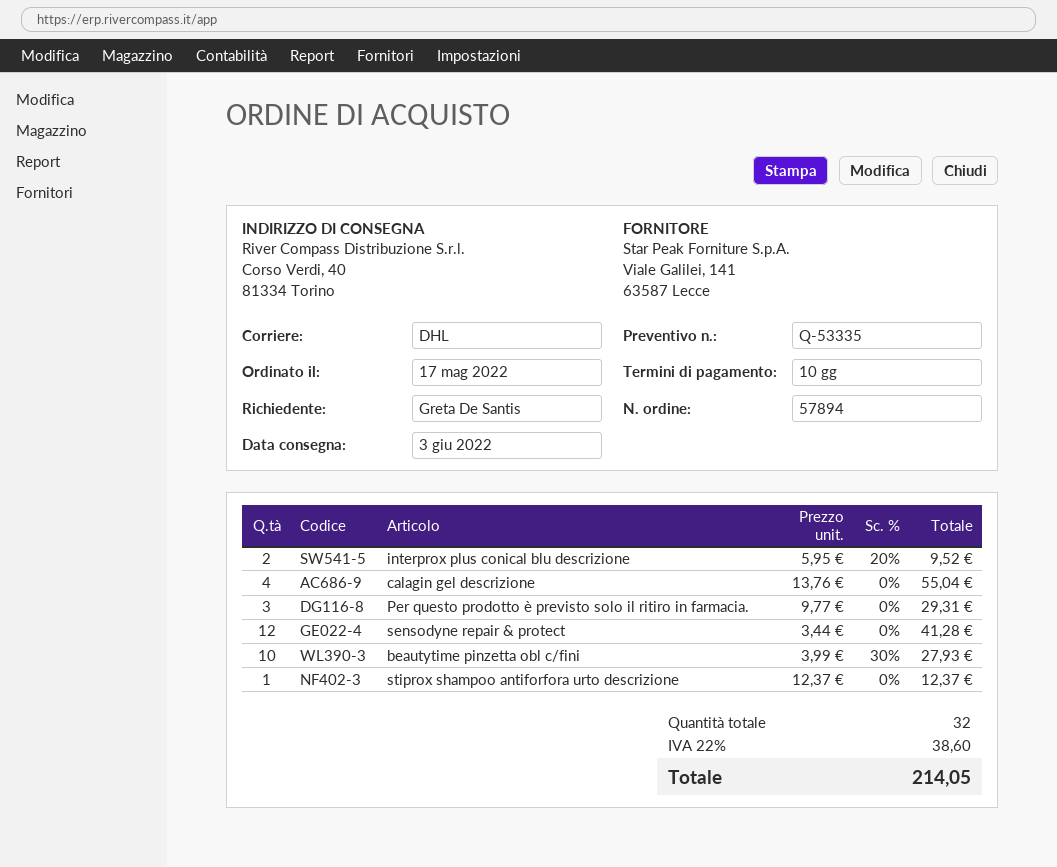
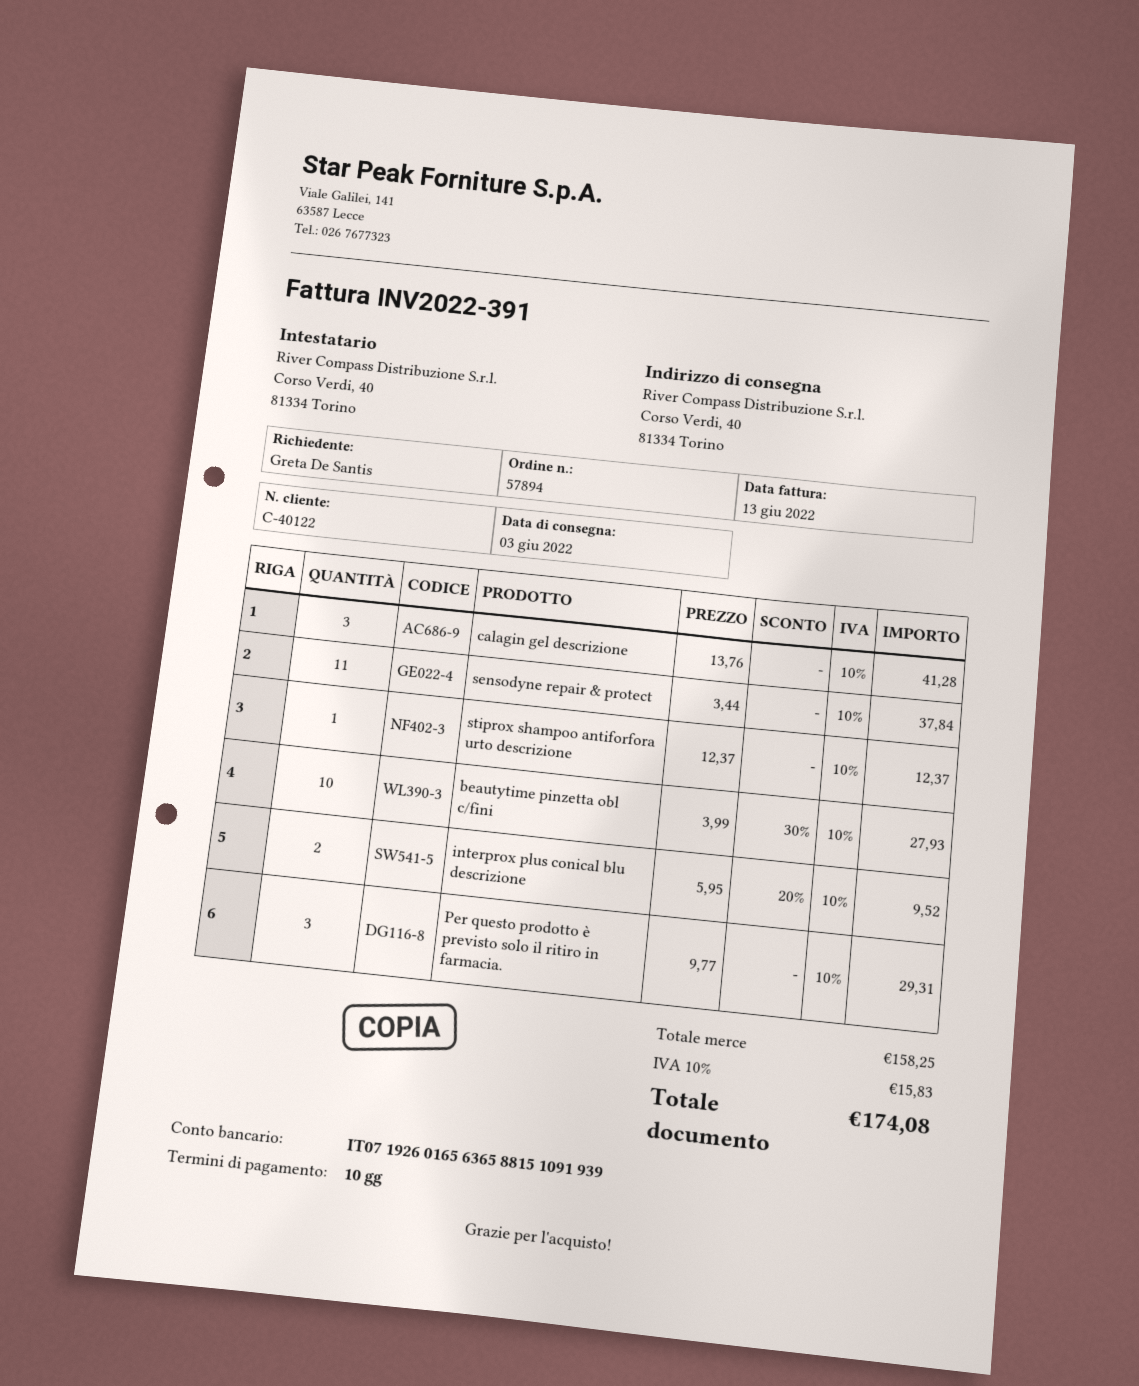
calagin gel descrizione: 4 x 13.76 = 55.04 -> 3 x 13.76 = 41.28
sensodyne repair & protect: 12 x 3.44 = 41.28 -> 11 x 3.44 = 37.84
tax: 22% = 38.60 -> 10% = 15.83
total: 214.05 -> 174.08

